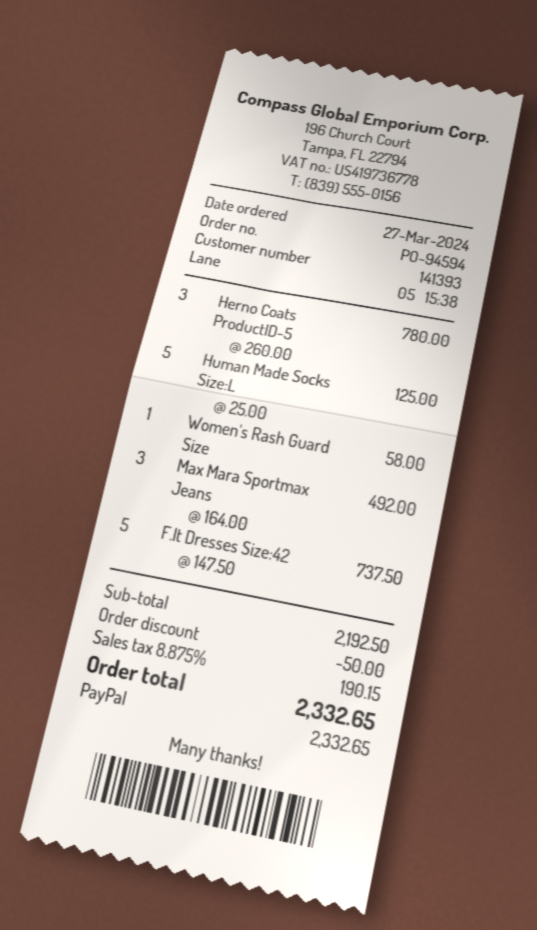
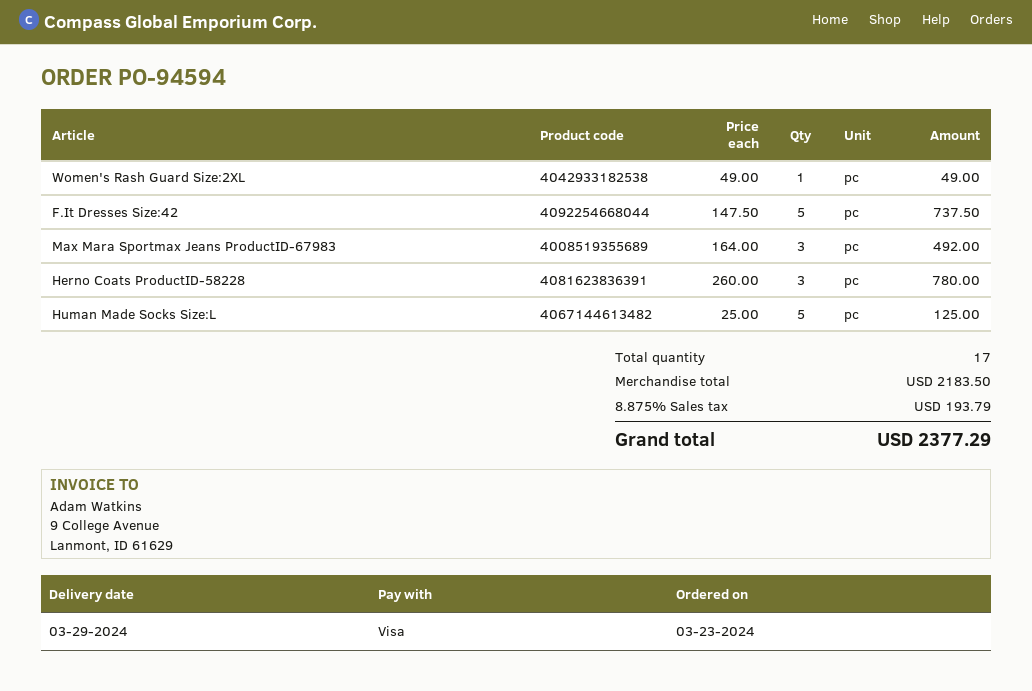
order date: 2024-03-27 -> 2024-03-23
payment method: PayPal -> Visa
Women's Rash Guard Size: 1 x 58.00 = 58.00 -> 1 x 49.00 = 49.00
subtotal: 2192.50 -> 2183.50
discount: 50.00 -> none
tax: 8.875% = 190.15 -> 8.875% = 193.79
total: 2332.65 -> 2377.29

